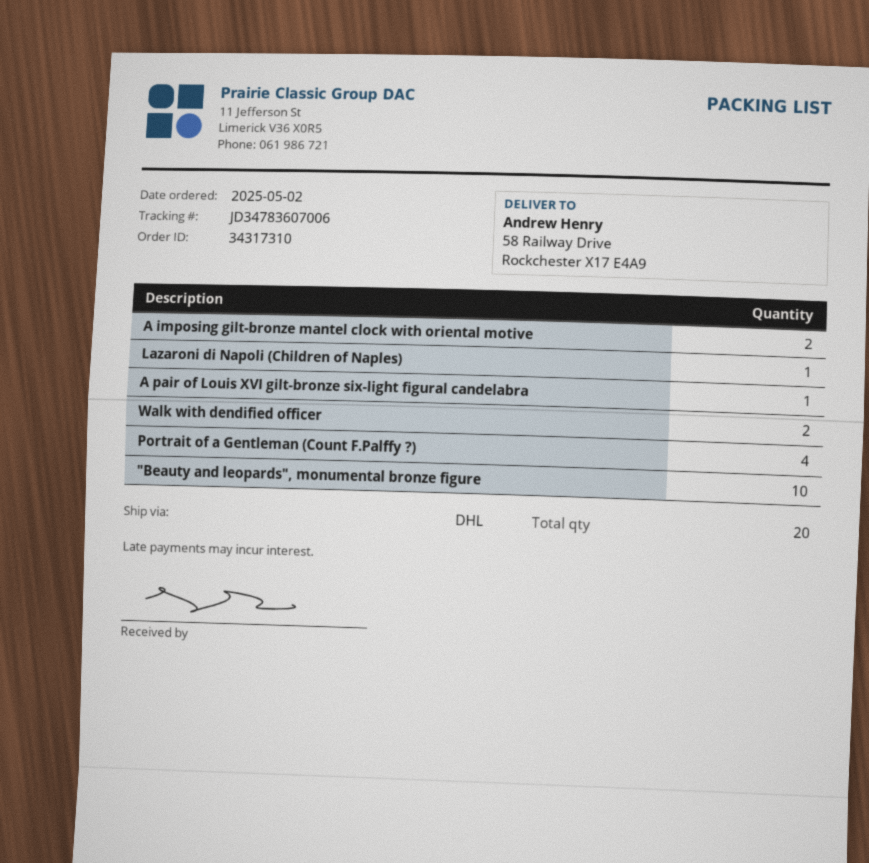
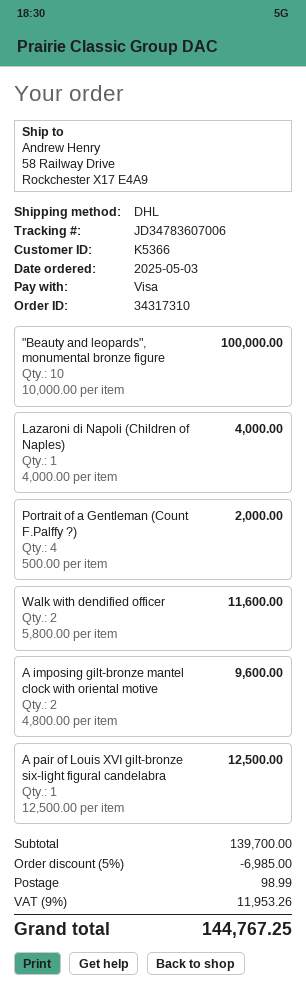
order date: 2025-05-02 -> 2025-05-03

